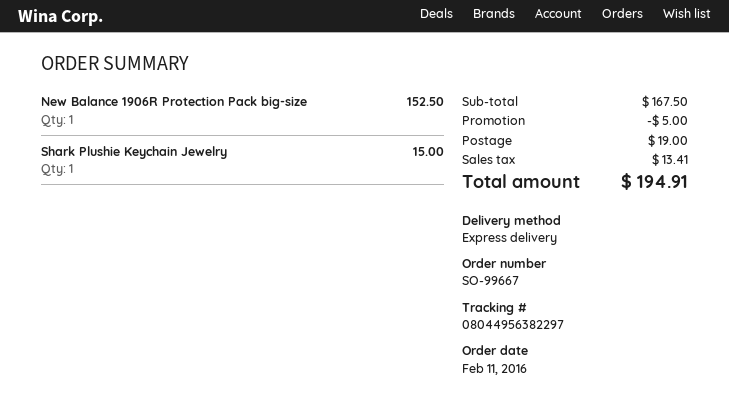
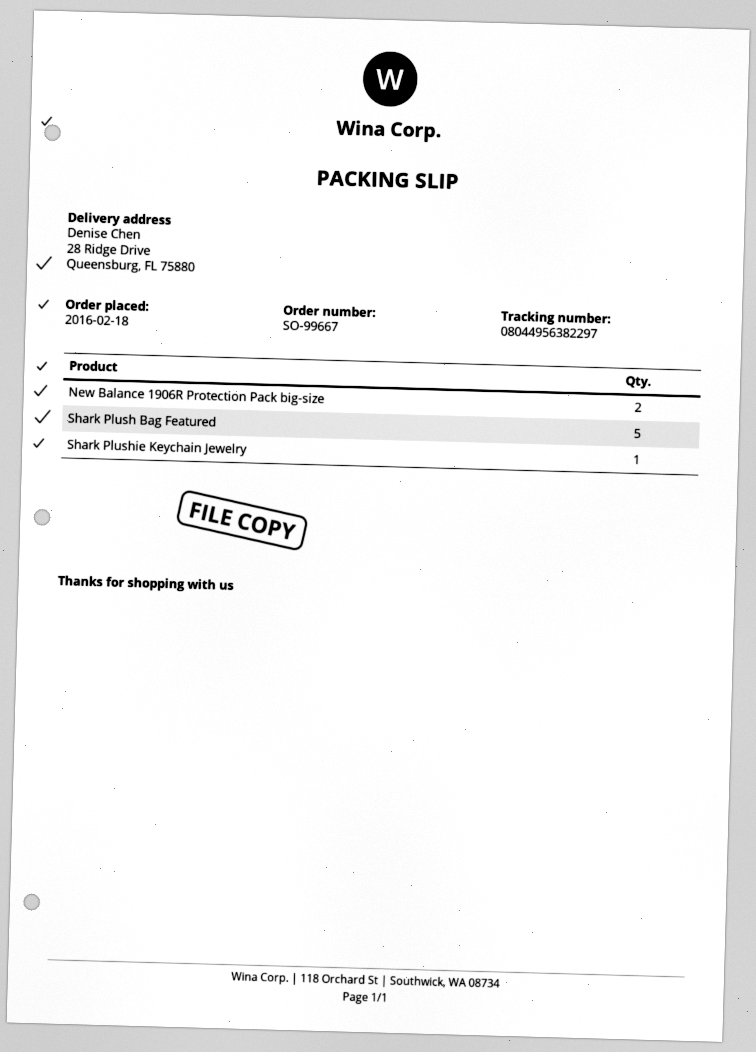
order date: 2016-02-11 -> 2016-02-18
New Balance 1906R Protection Pack big-size: 1 -> 2
Shark Plush Bag Featured: none -> 5

